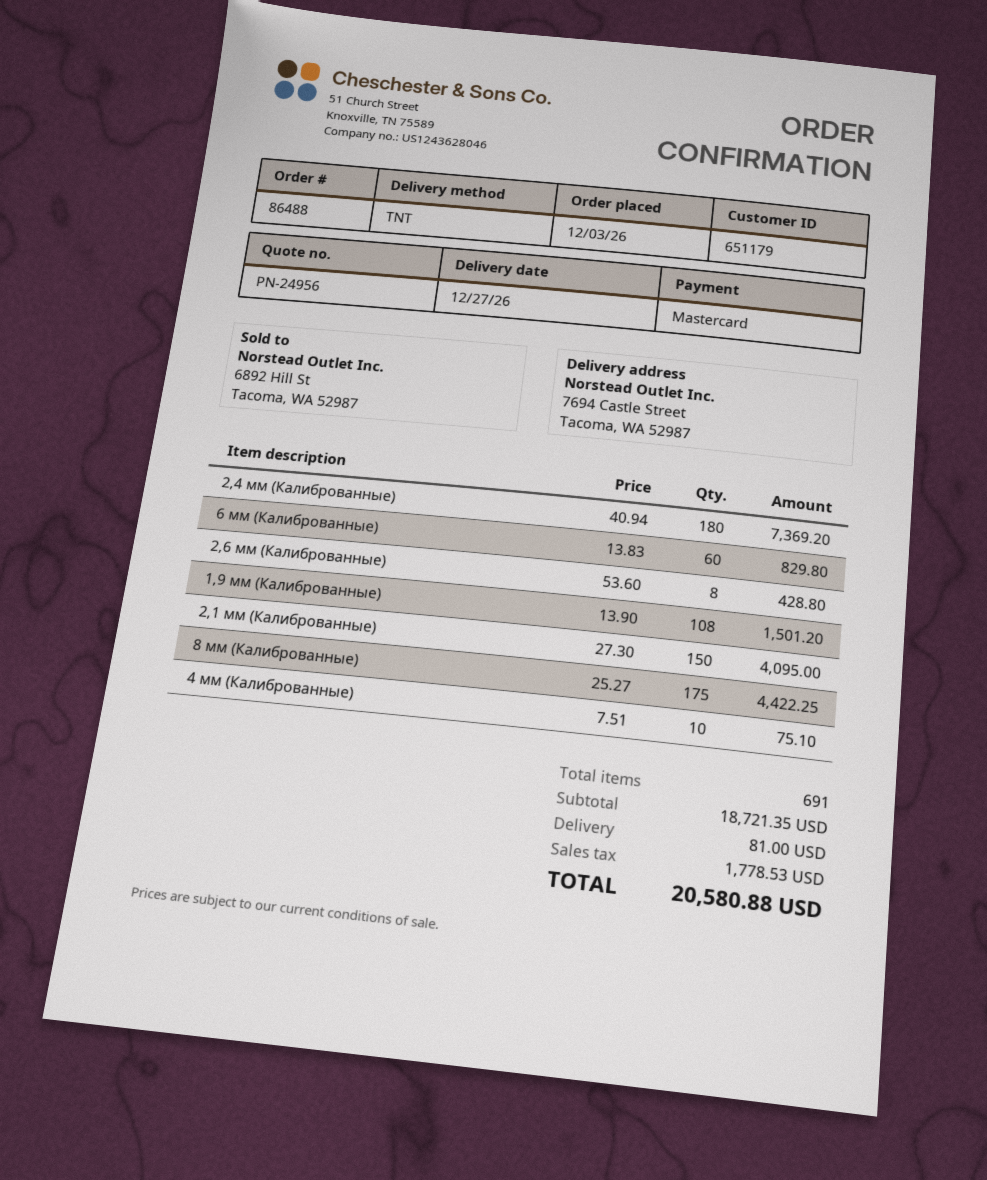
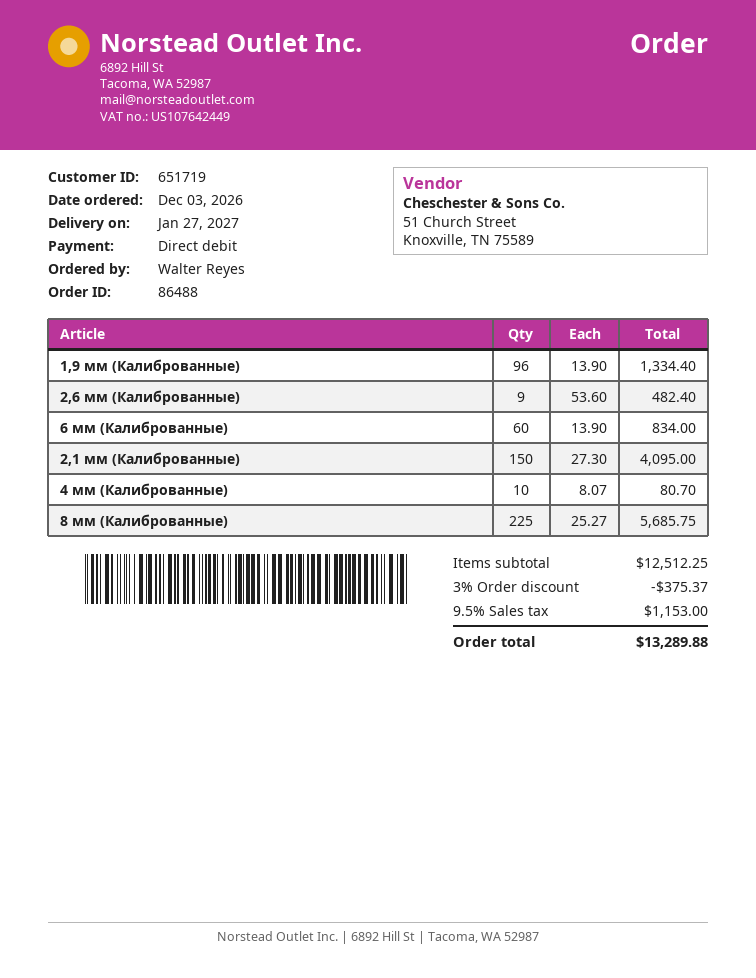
delivery date: 2026-12-27 -> 2027-01-27
customer number: 651179 -> 651719
payment method: Mastercard -> direct debit
2,4 мм (Калиброванные): 180 x 40.94 = 7369.20 -> none
6 мм (Калиброванные): 60 x 13.83 = 829.80 -> 60 x 13.90 = 834.00
2,6 мм (Калиброванные): 8 x 53.60 = 428.80 -> 9 x 53.60 = 482.40
1,9 мм (Калиброванные): 108 x 13.90 = 1501.20 -> 96 x 13.90 = 1334.40
8 мм (Калиброванные): 175 x 25.27 = 4422.25 -> 225 x 25.27 = 5685.75
4 мм (Калиброванные): 10 x 7.51 = 75.10 -> 10 x 8.07 = 80.70
subtotal: 18721.35 -> 12512.25
discount: none -> 3% = 375.37
shipping: 81.00 -> none
tax: 1778.53 -> 1153.00
total: 20580.88 -> 13289.88

